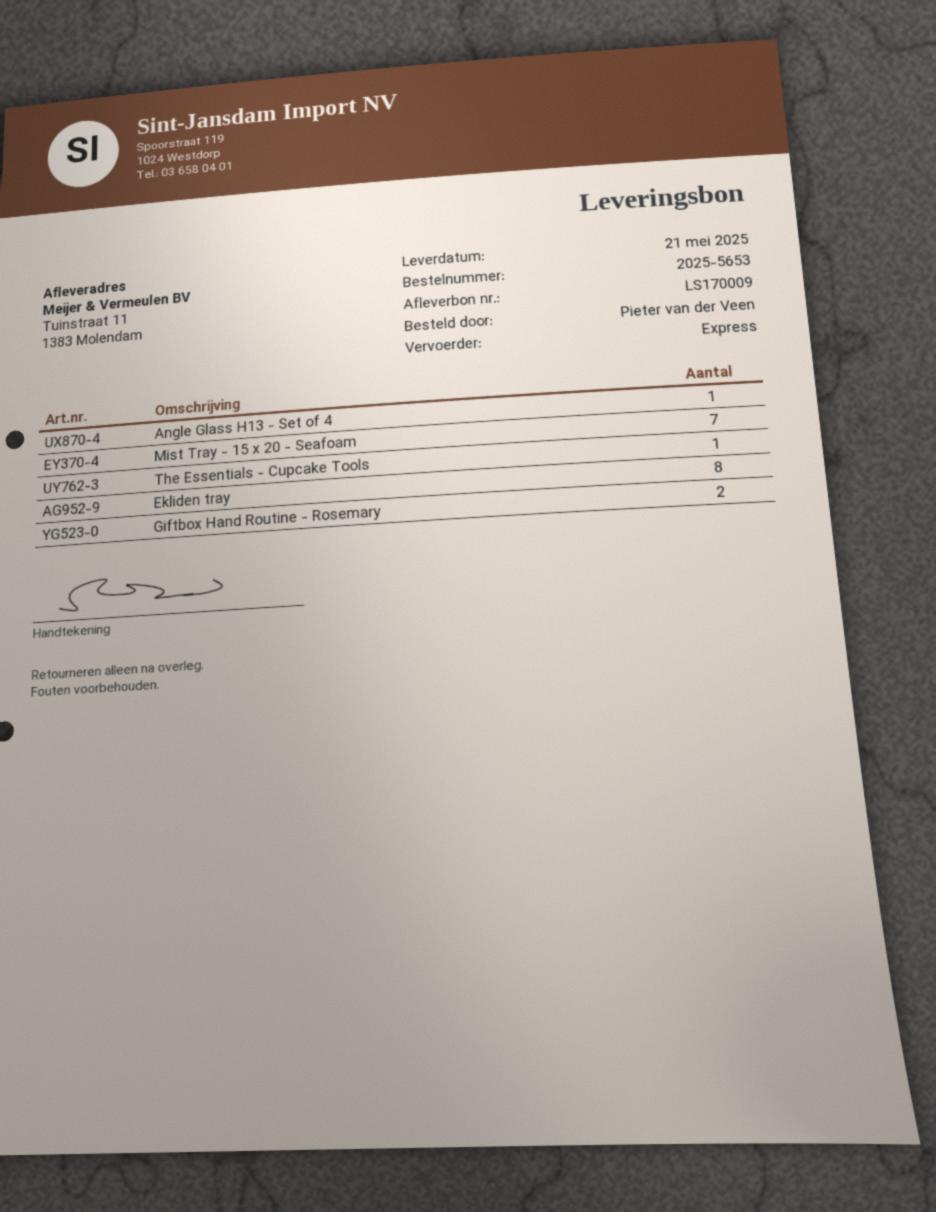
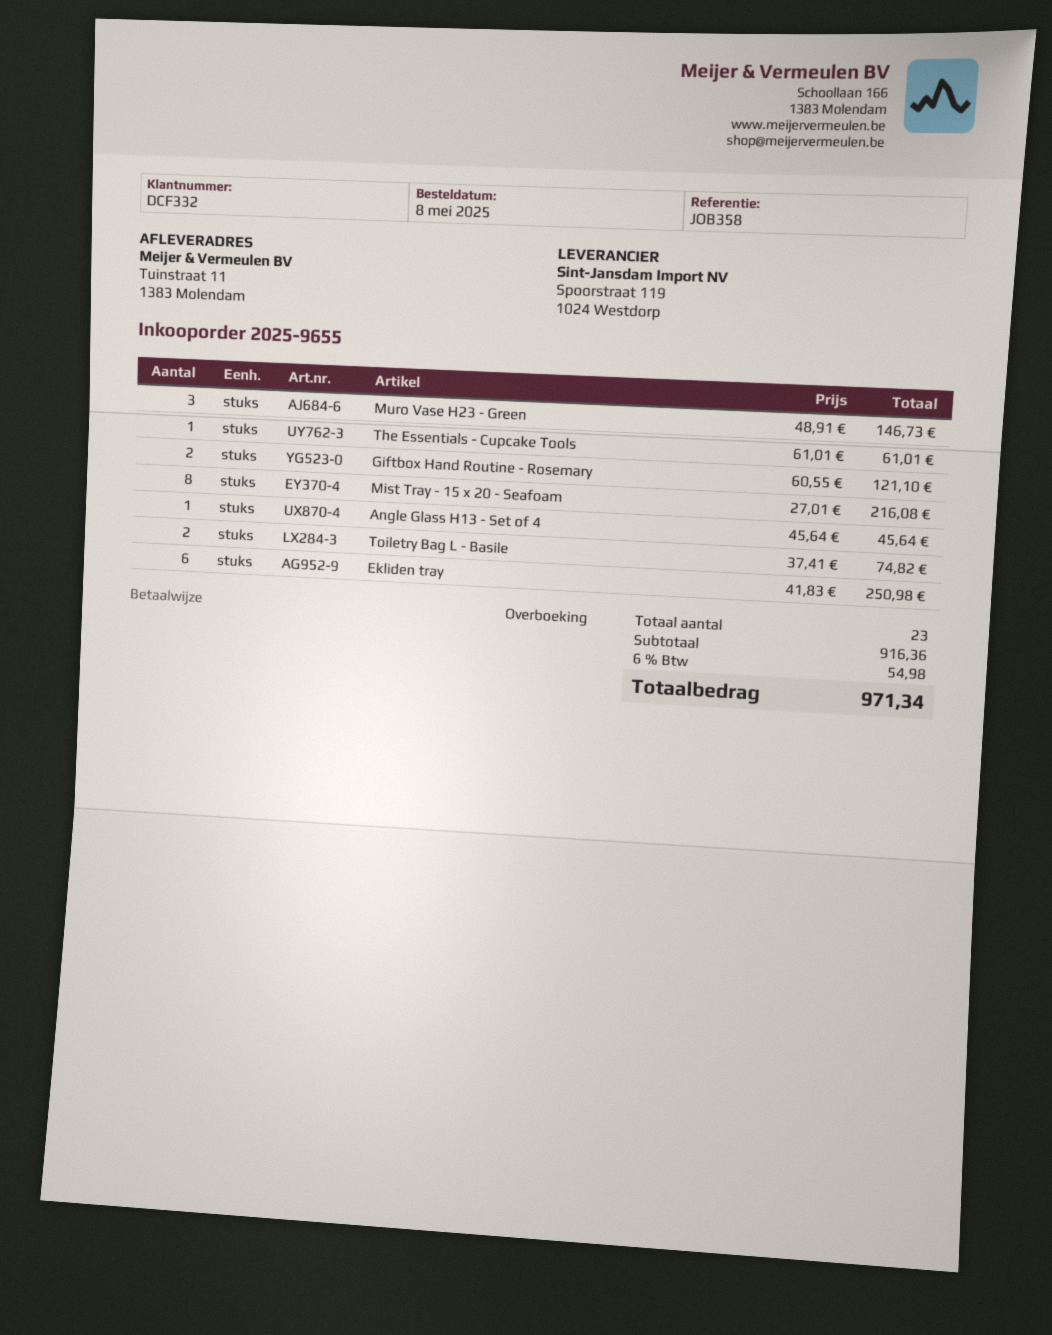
order number: 2025-5653 -> 2025-9655
Mist Tray - 15 x 20 - Seafoam: 7 -> 8
Ekliden tray: 8 -> 6
Muro Vase H23 - Green: none -> 3
Toiletry Bag L - Basile: none -> 2

